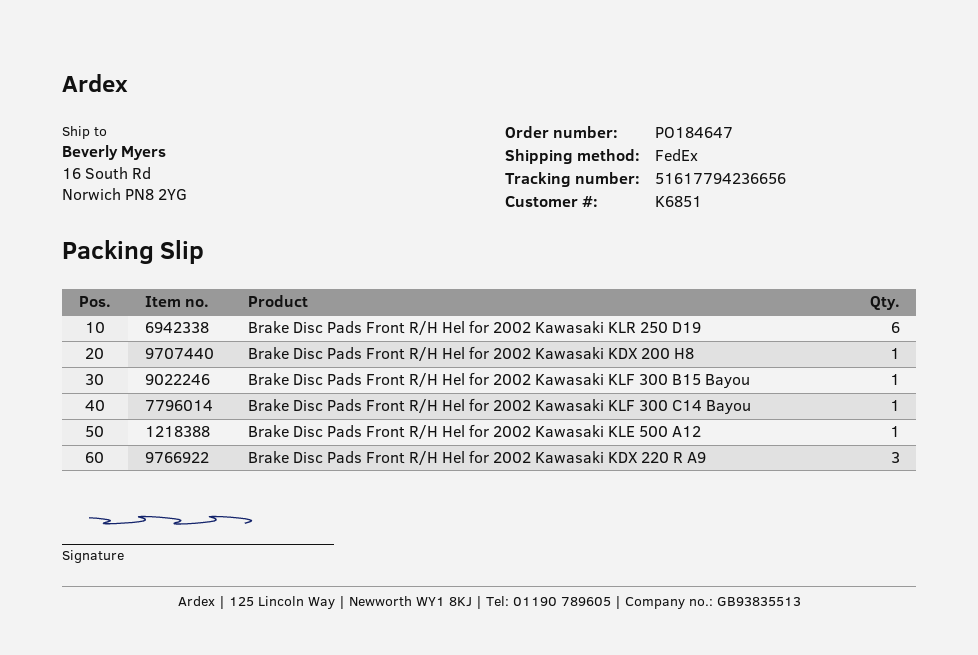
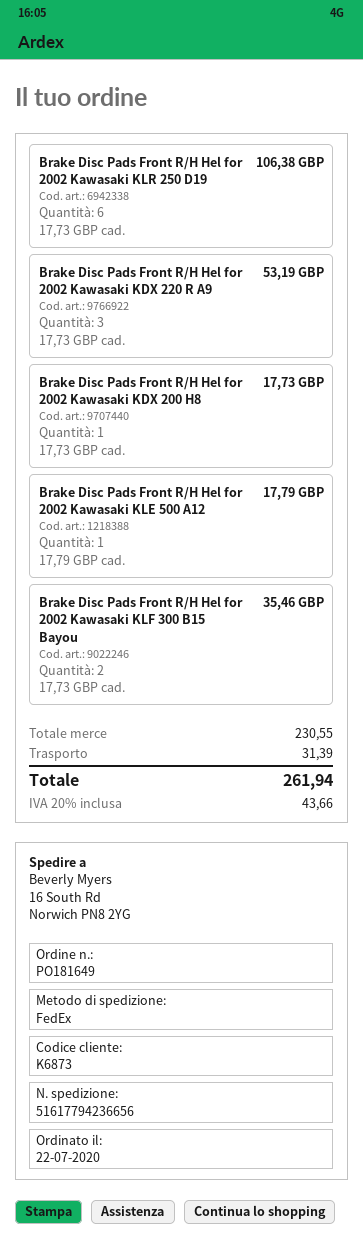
order number: PO184647 -> PO181649
customer number: K6851 -> K6873
Brake Disc Pads Front R/H Hel for 2002 Kawasaki KLF 300 B15 Bayou: 1 -> 2
Brake Disc Pads Front R/H Hel for 2002 Kawasaki KLF 300 C14 Bayou: 1 -> none

